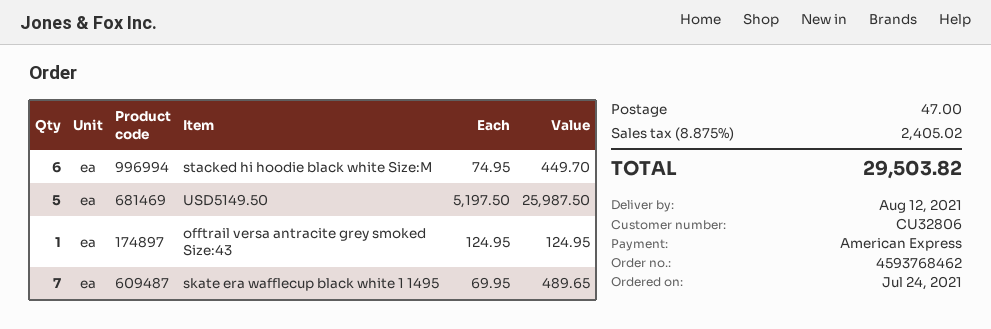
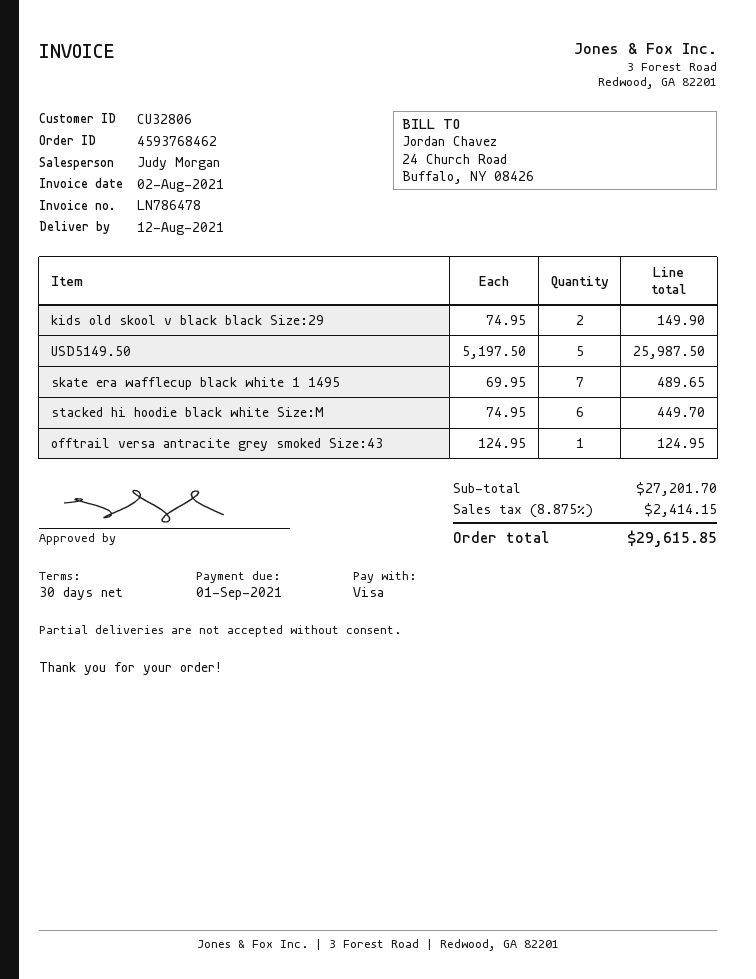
payment method: American Express -> Visa
kids old skool v black black Size:29: none -> 2 x 74.95 = 149.90
shipping: 47.00 -> none
tax: 8.875% = 2405.02 -> 8.875% = 2414.15
total: 29503.82 -> 29615.85

